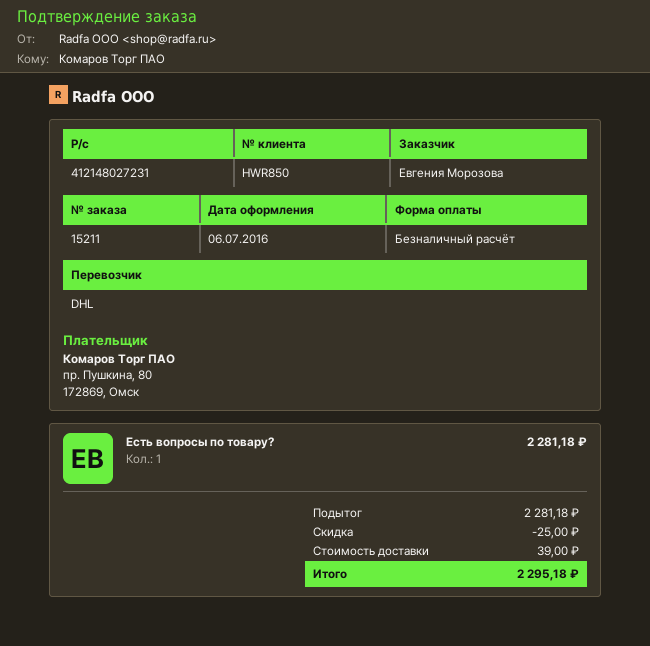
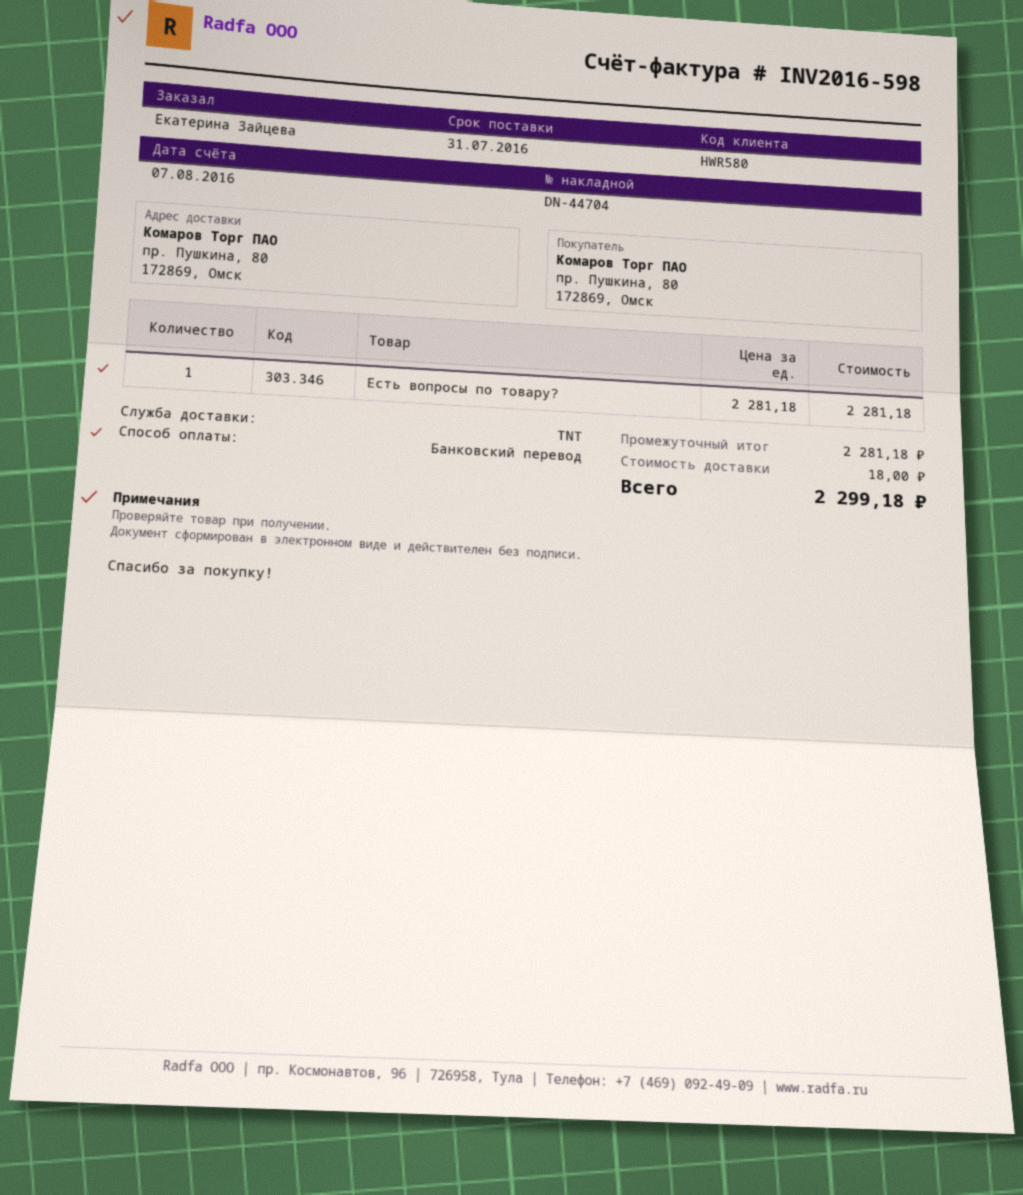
customer number: HWR850 -> HWR580
ordered by: Евгения Морозова -> Екатерина Зайцева
shipping method: DHL -> TNT
discount: 25.00 -> none
shipping: 39.00 -> 18.00
total: 2295.18 -> 2299.18

